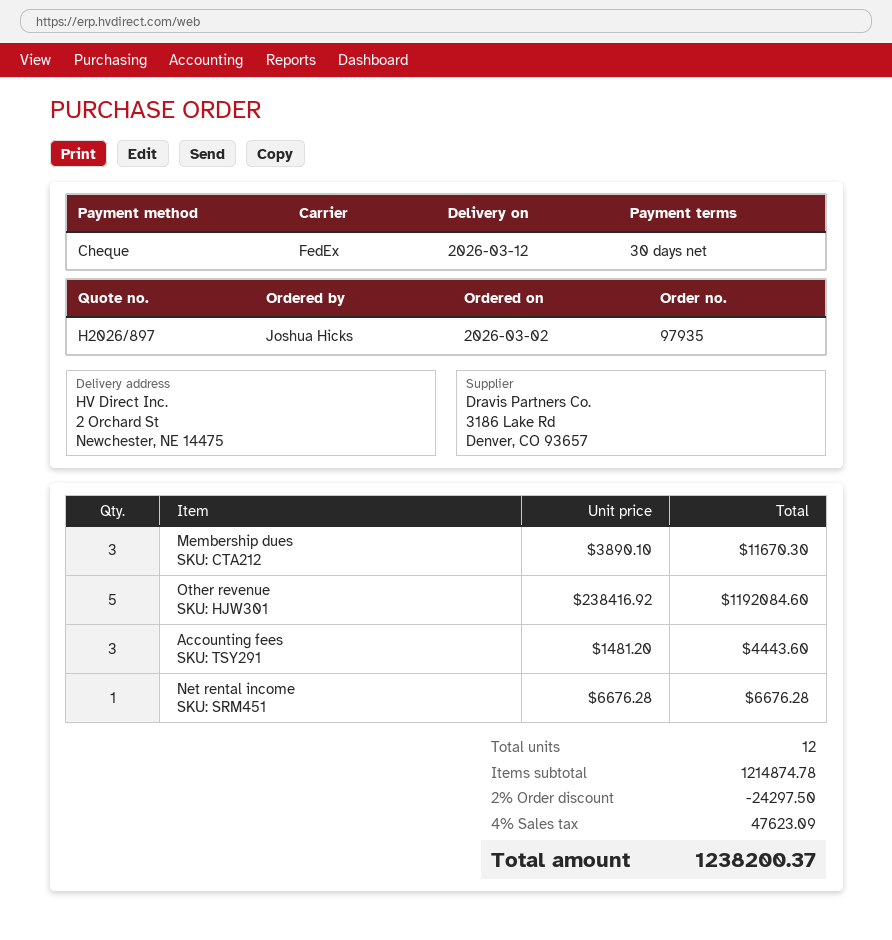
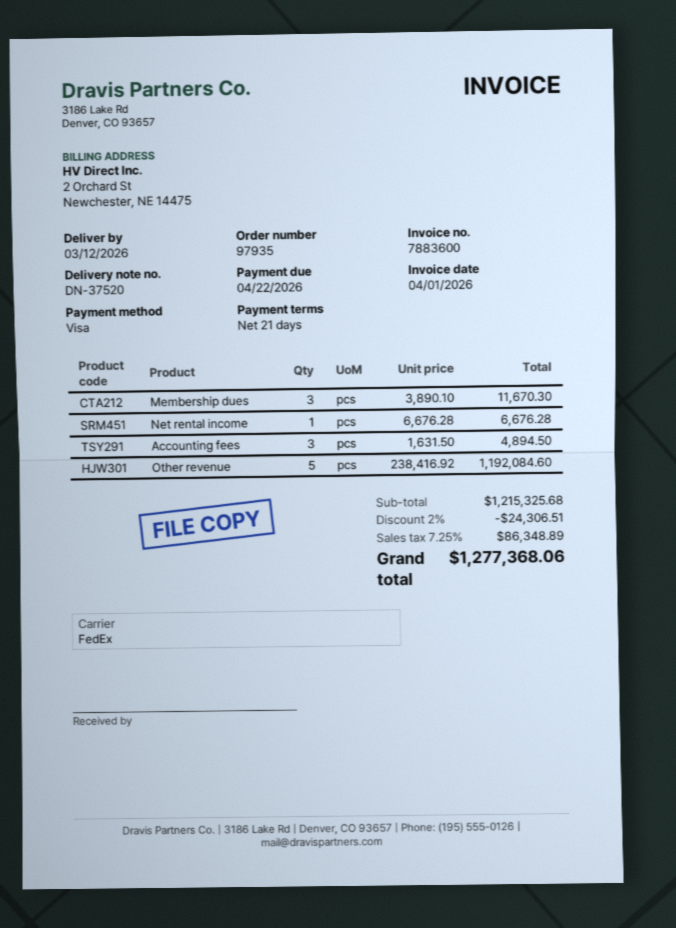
payment terms: 30 days -> 21 days
payment method: cheque -> Visa
Accounting fees: 3 x 1481.20 = 4443.60 -> 3 x 1631.50 = 4894.50
subtotal: 1214874.78 -> 1215325.68
discount: 2% = 24297.50 -> 2% = 24306.51
tax: 4% = 47623.09 -> 7.25% = 86348.89
total: 1238200.37 -> 1277368.06

